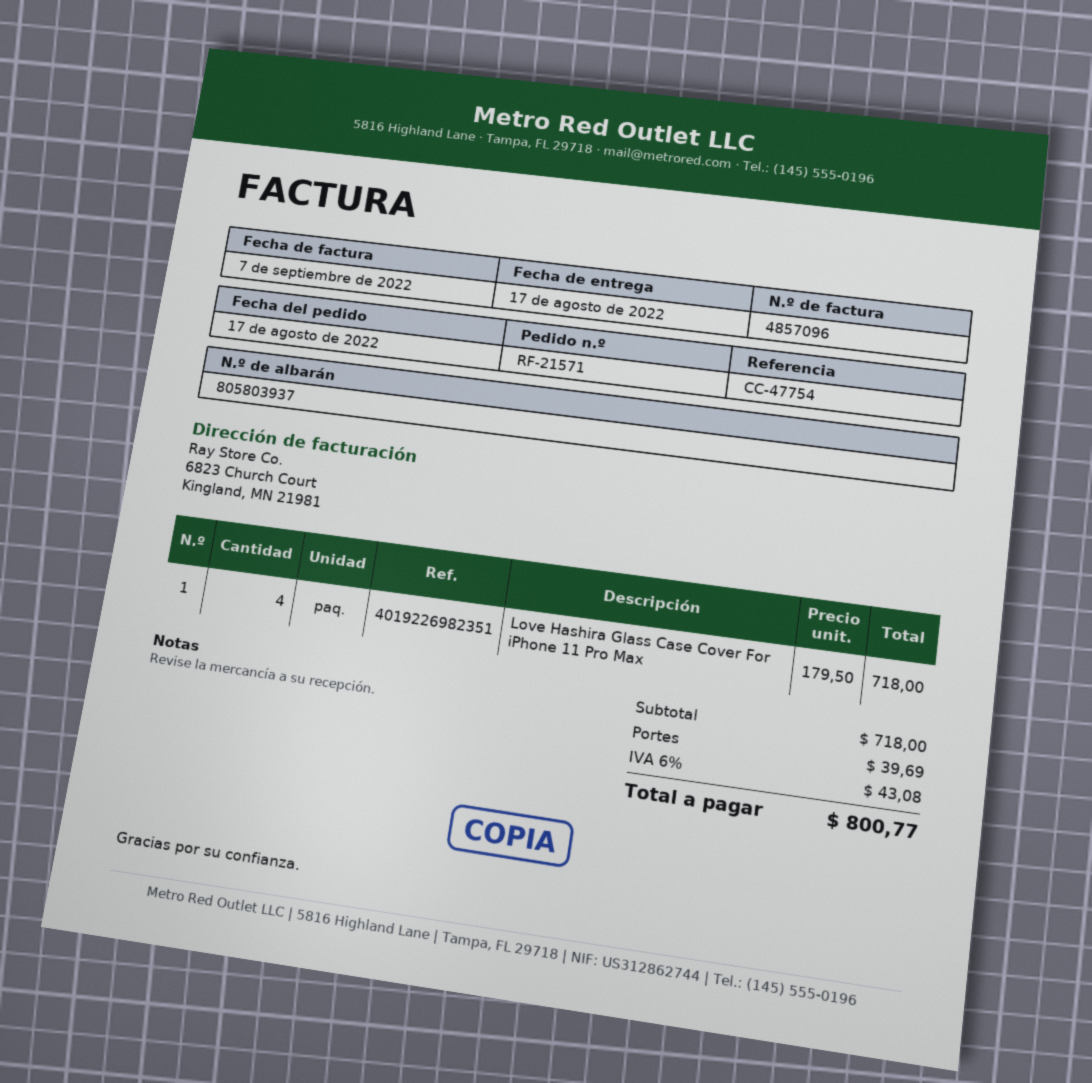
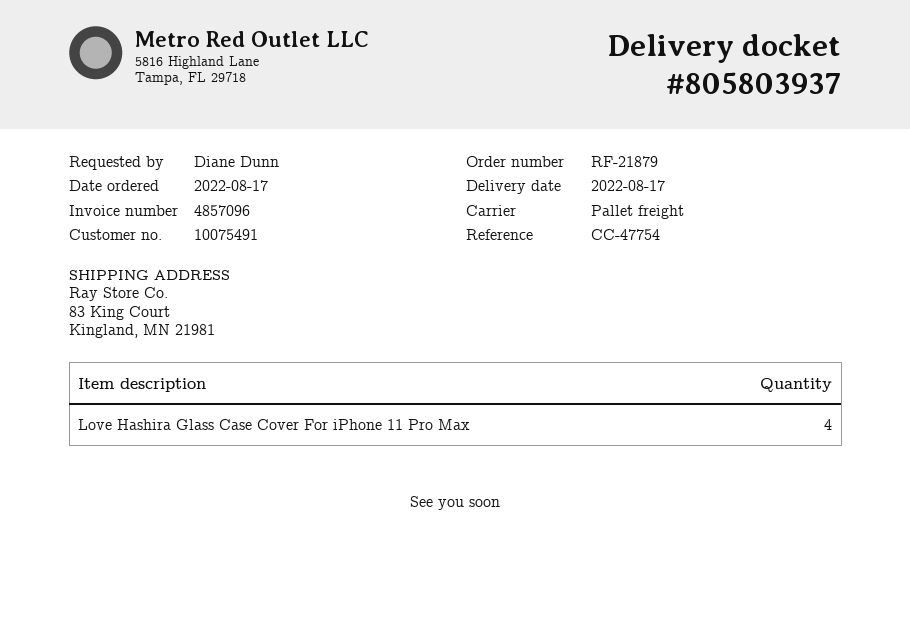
order number: RF-21571 -> RF-21879

